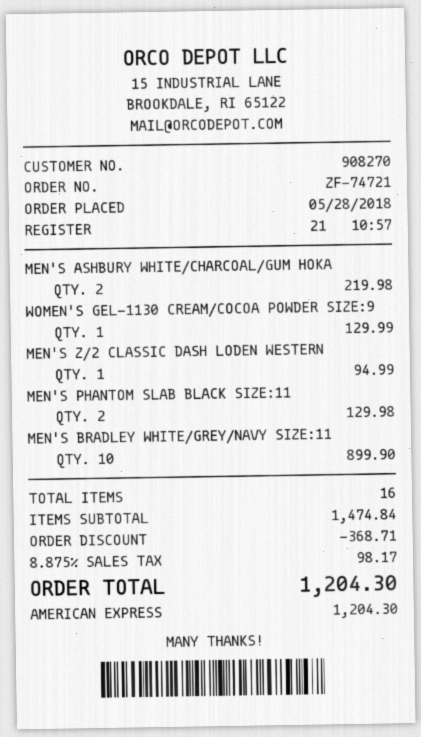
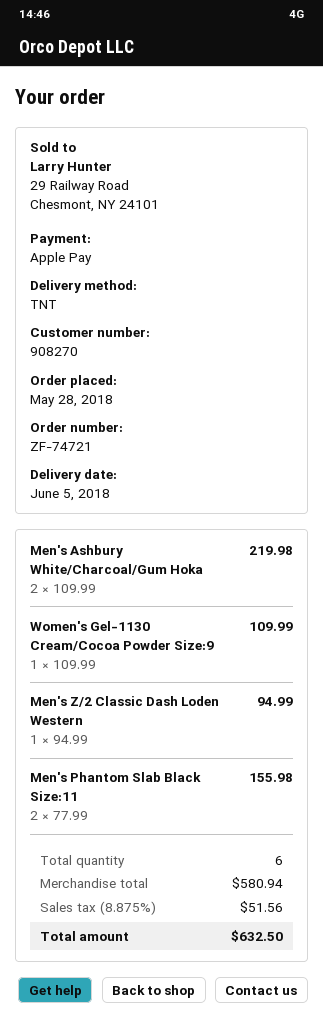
payment method: American Express -> Apple Pay
WOMEN'S GEL-1130 CREAM/COCOA POWDER SIZE:9: 1 for 129.99 -> 1 for 109.99
MEN'S PHANTOM SLAB BLACK SIZE:11: 2 for 129.98 -> 2 for 155.98
MEN'S BRADLEY WHITE/GREY/NAVY SIZE:11: 10 for 899.90 -> none
total quantity: 16 -> 6
subtotal: 1474.84 -> 580.94
discount: 368.71 -> none
tax: 8.875% = 98.17 -> 8.875% = 51.56
total: 1204.30 -> 632.50

